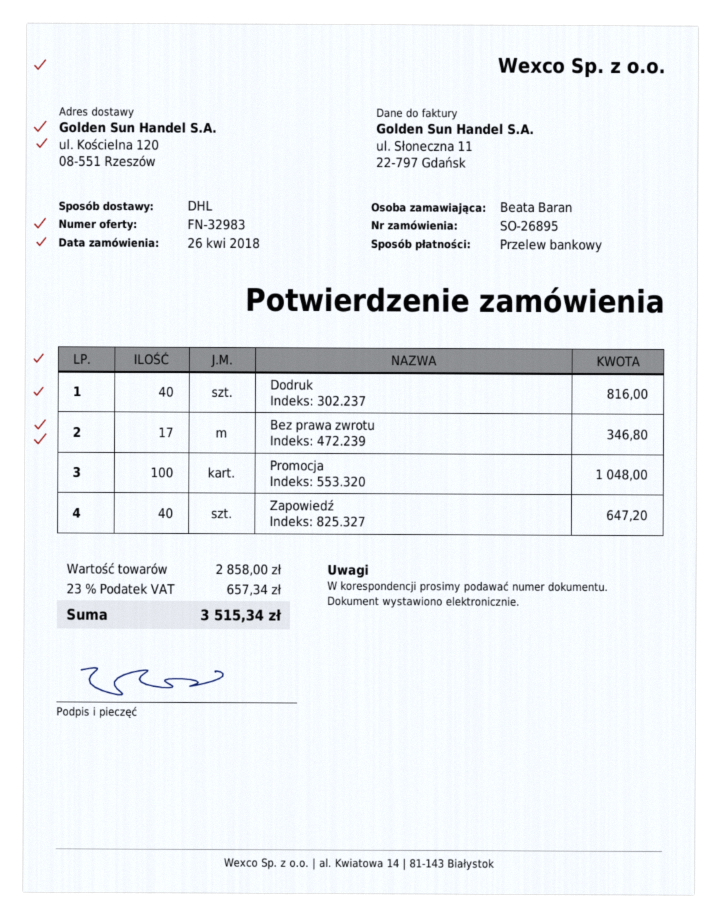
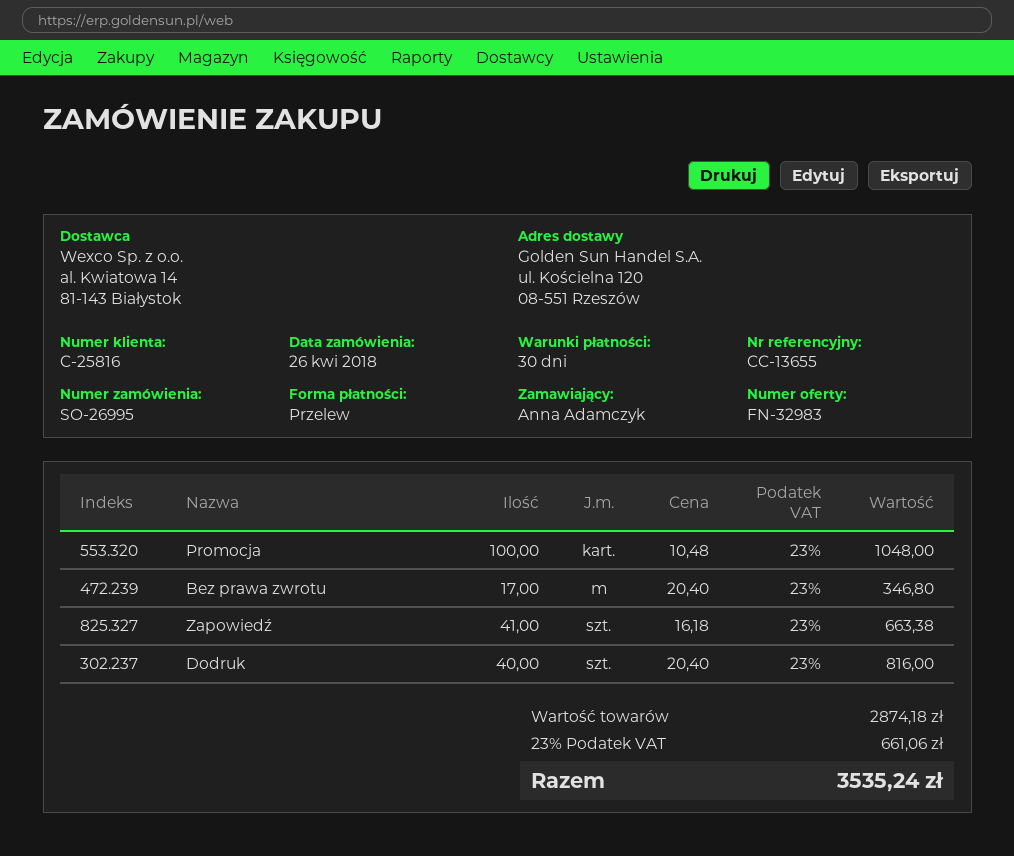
order number: SO-26895 -> SO-26995
ordered by: Beata Baran -> Anna Adamczyk
Zapowiedź: 40 for 647.20 -> 41 for 663.38
subtotal: 2858.00 -> 2874.18
tax: 23% = 657.34 -> 23% = 661.06
total: 3515.34 -> 3535.24

